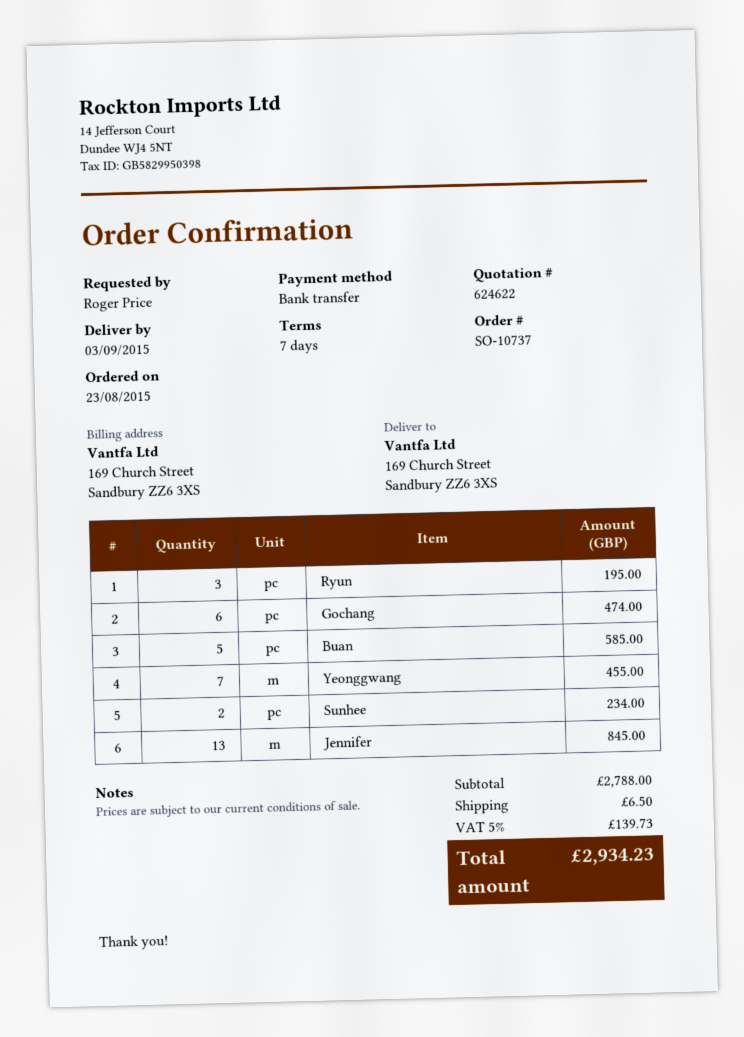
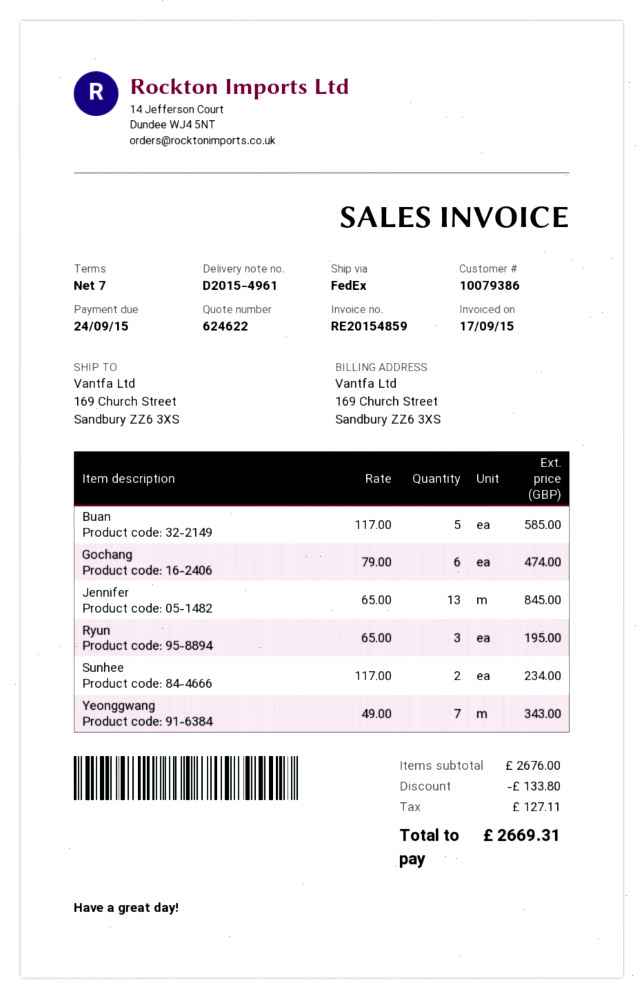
Yeonggwang: 7 for 455.00 -> 7 for 343.00
subtotal: 2788.00 -> 2676.00
discount: none -> 133.80
shipping: 6.50 -> none
tax: 139.73 -> 127.11
total: 2934.23 -> 2669.31

